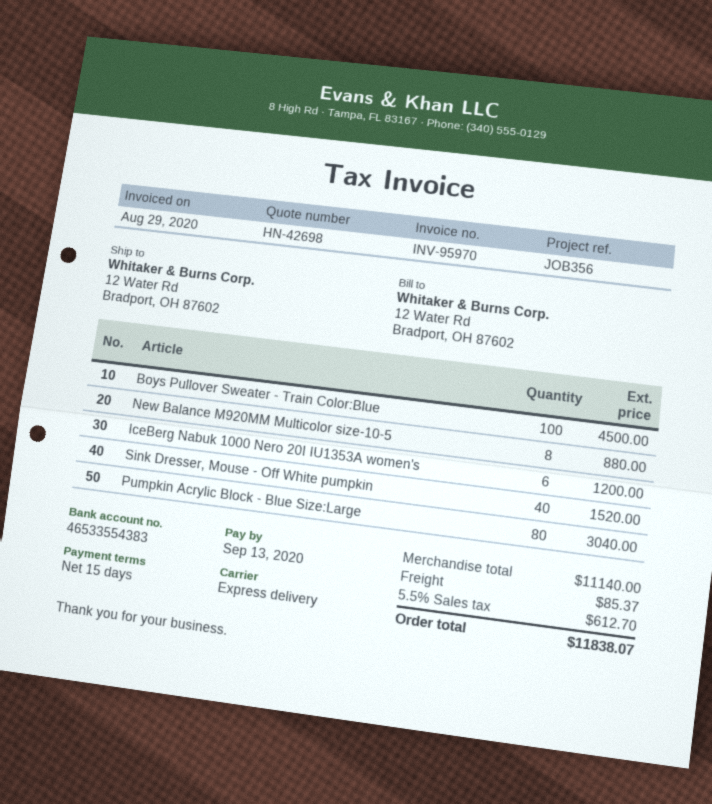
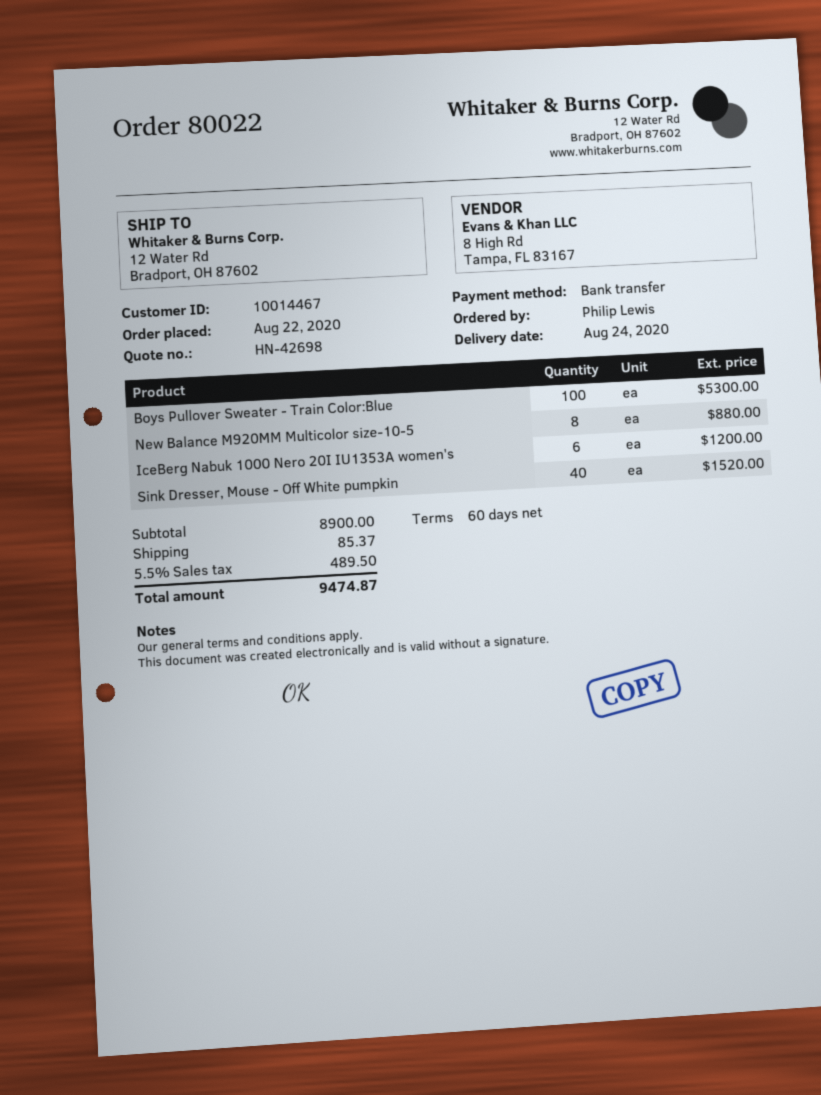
payment terms: 15 days -> 60 days
Boys Pullover Sweater - Train Color:Blue: 100 for 4500.00 -> 100 for 5300.00
Pumpkin Acrylic Block - Blue Size:Large: 80 for 3040.00 -> none
subtotal: 11140.00 -> 8900.00
tax: 5.5% = 612.70 -> 5.5% = 489.50
total: 11838.07 -> 9474.87

